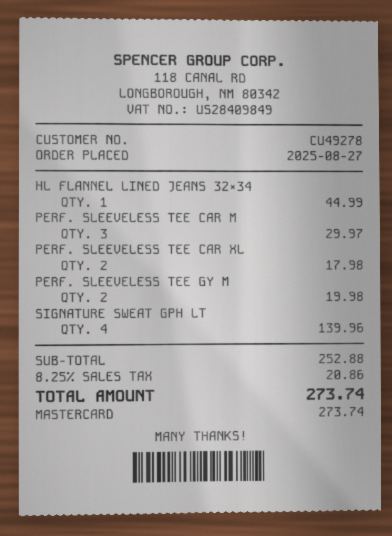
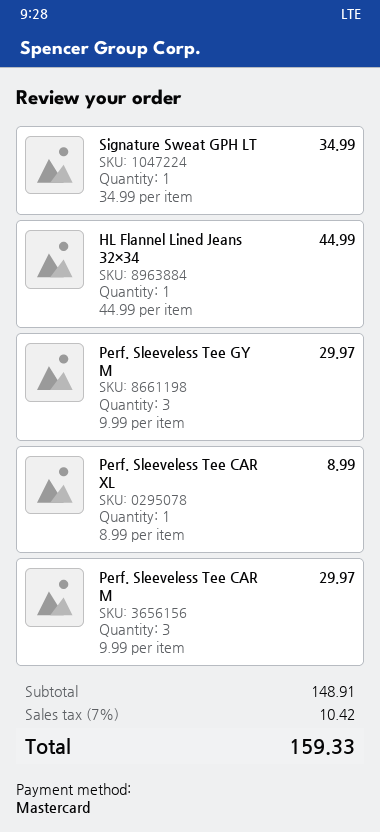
PERF. SLEEVELESS TEE CAR XL: 2 for 17.98 -> 1 for 8.99
PERF. SLEEVELESS TEE GY M: 2 for 19.98 -> 3 for 29.97
SIGNATURE SWEAT GPH LT: 4 for 139.96 -> 1 for 34.99
subtotal: 252.88 -> 148.91
tax: 8.25% = 20.86 -> 7% = 10.42
total: 273.74 -> 159.33

